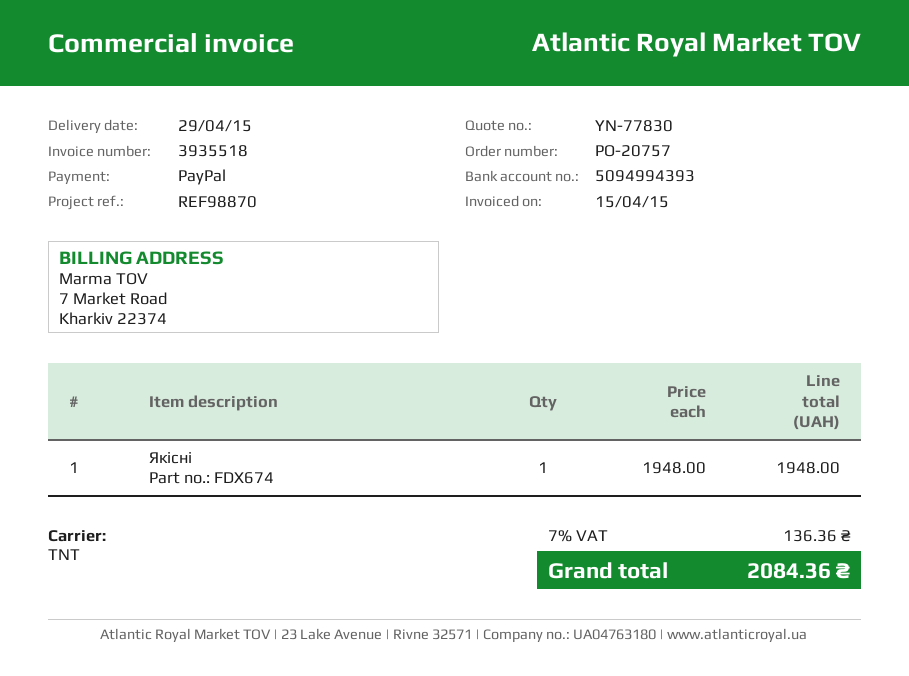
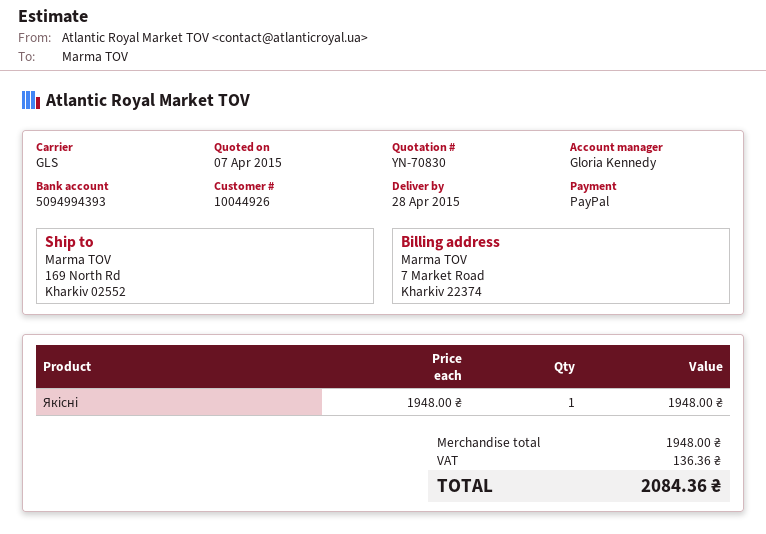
quote number: YN-77830 -> YN-70830
delivery date: 2015-04-29 -> 2015-04-28
shipping method: TNT -> GLS

